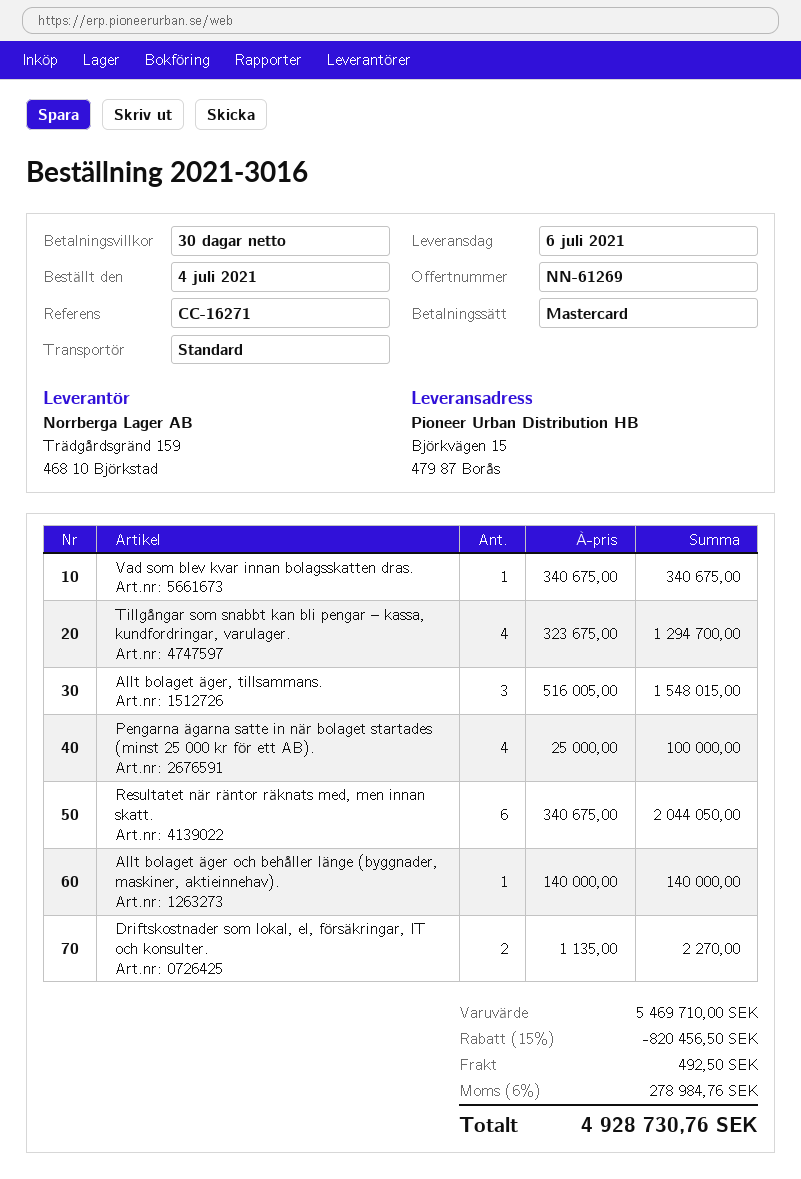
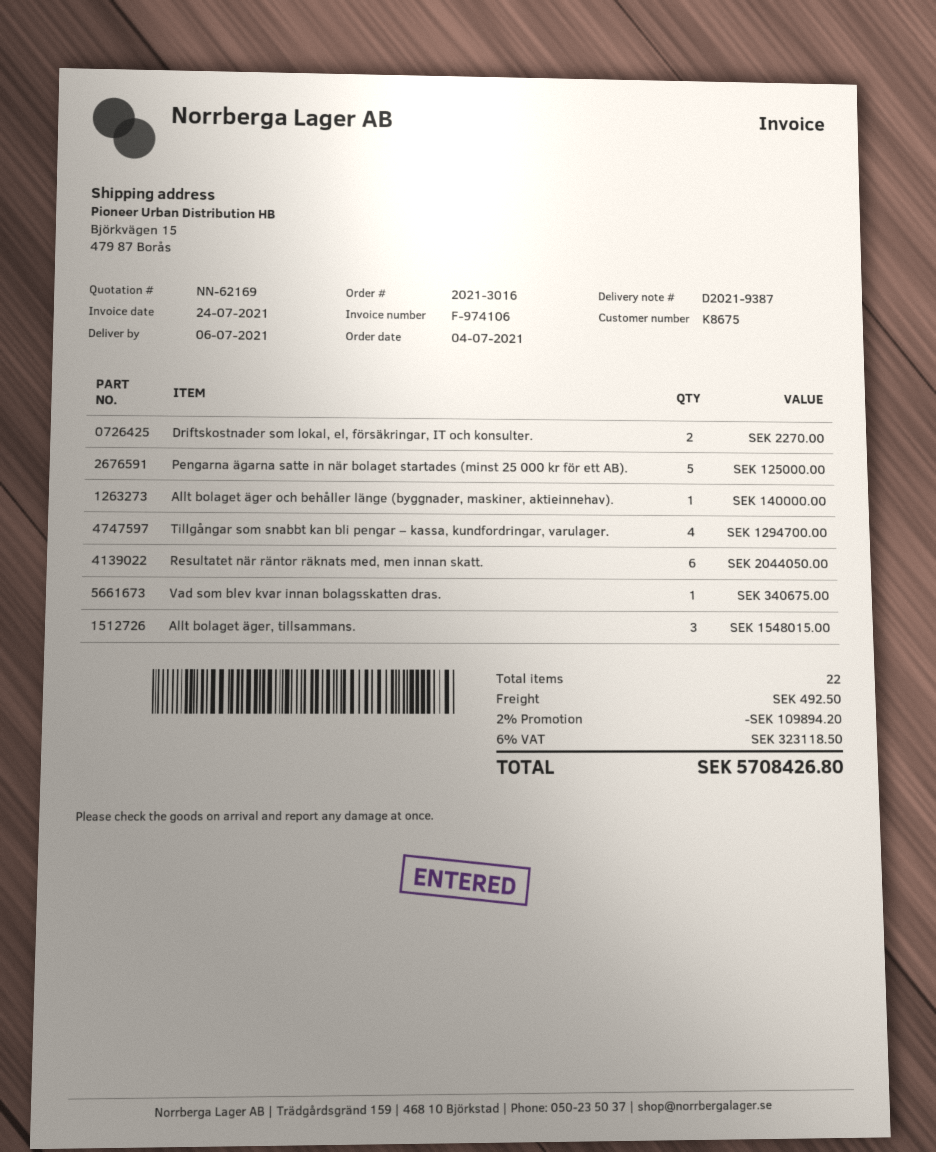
quote number: NN-61269 -> NN-62169
Pengarna ägarna satte in när bolaget startades (minst 25 000 kr för ett AB).: 4 for 100000.00 -> 5 for 125000.00
discount: 15% = 820456.50 -> 2% = 109894.20
tax: 6% = 278984.76 -> 6% = 323118.50
total: 4928730.76 -> 5708426.80

